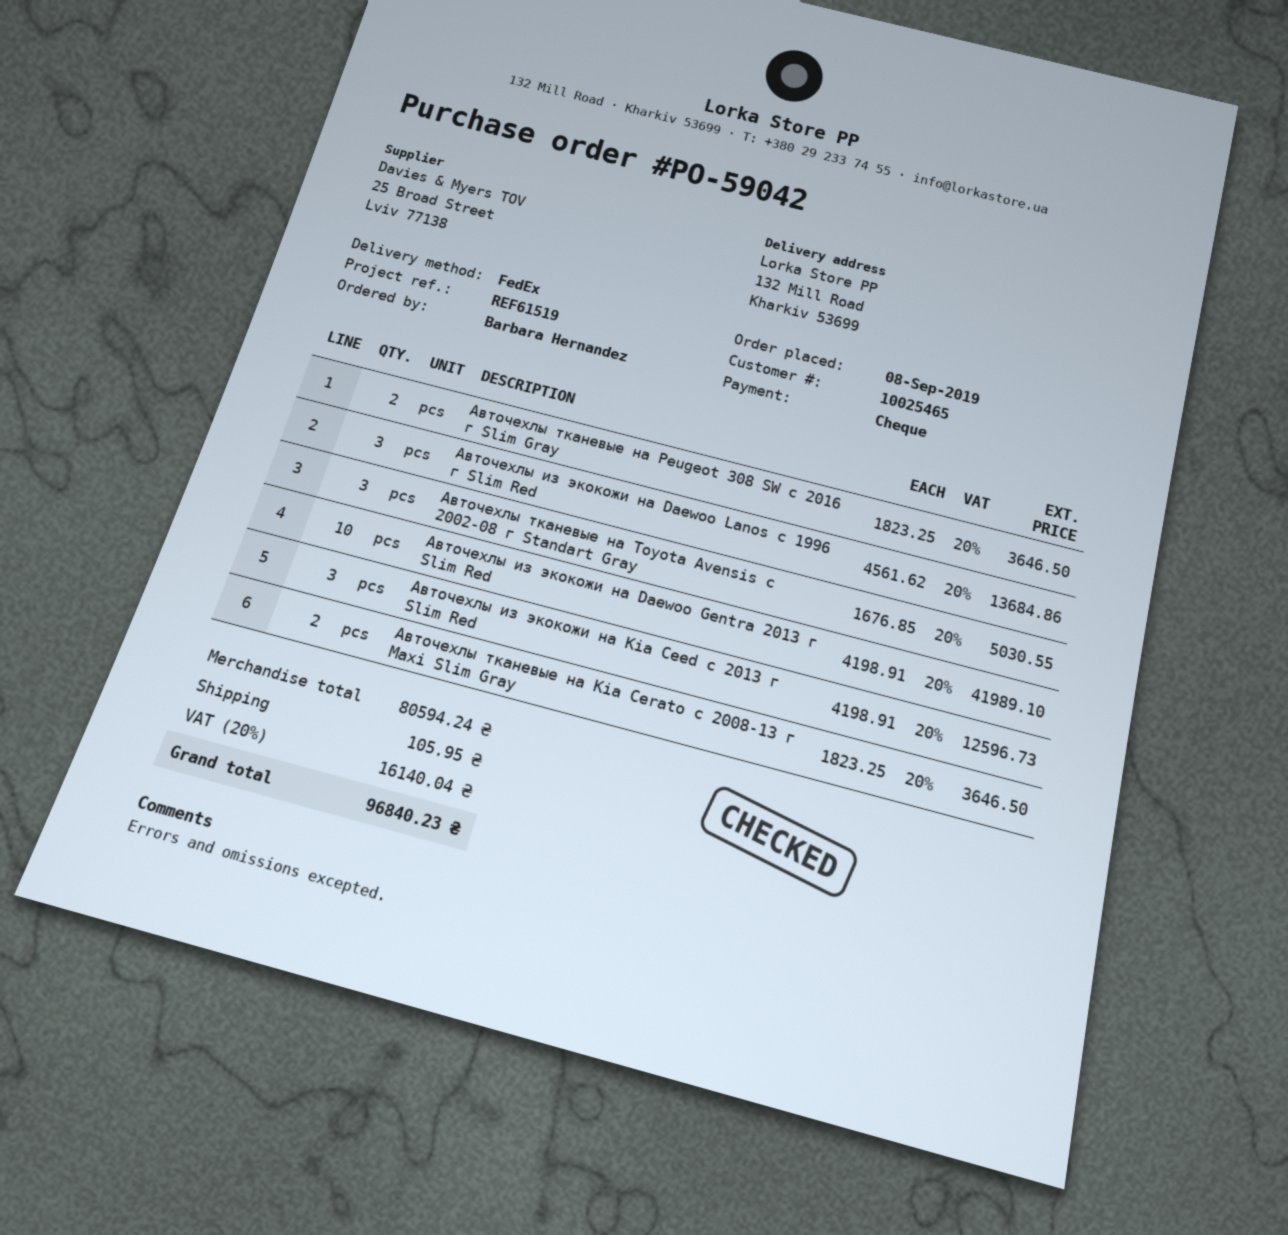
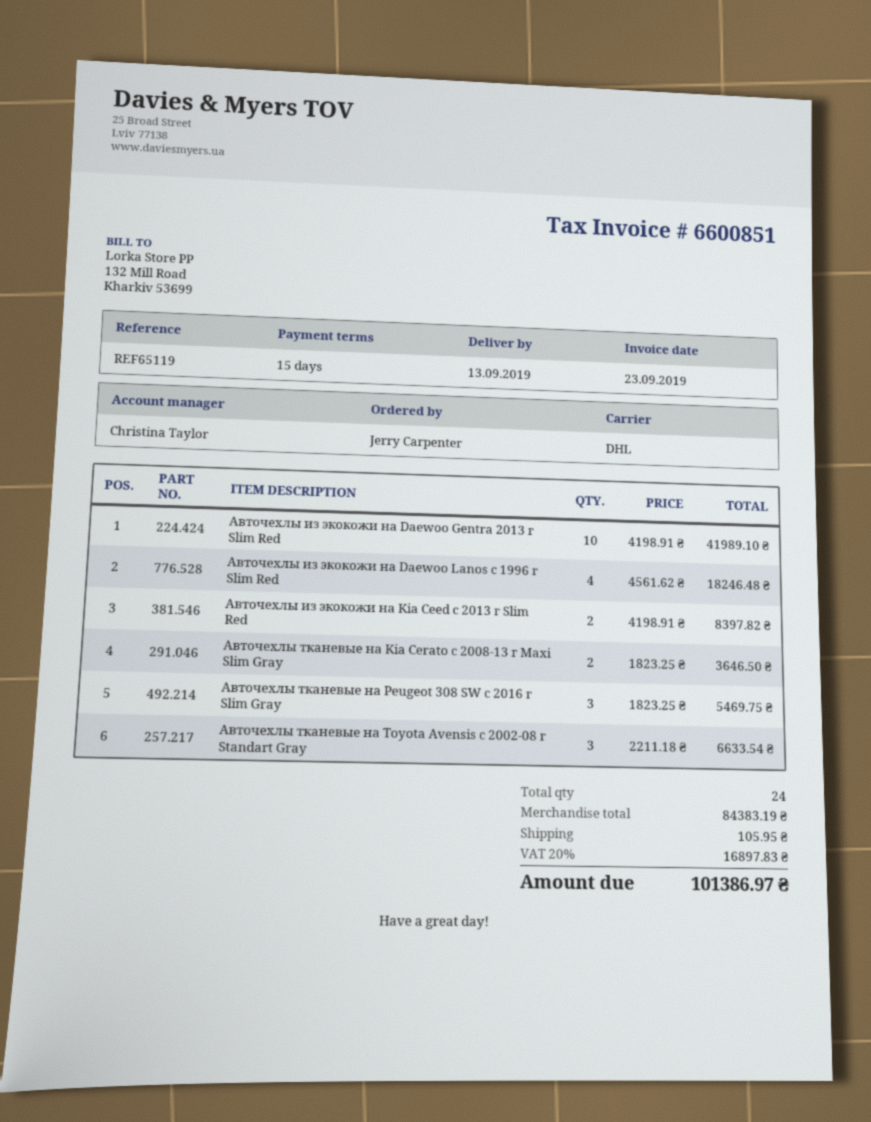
reference: REF61519 -> REF65119
ordered by: Barbara Hernandez -> Jerry Carpenter
shipping method: FedEx -> DHL
Авточехлы тканевые на Peugeot 308 SW с 2016 г Slim Gray: 2 x 1823.25 = 3646.50 -> 3 x 1823.25 = 5469.75
Авточехлы из экокожи на Daewoo Lanos с 1996 г Slim Red: 3 x 4561.62 = 13684.86 -> 4 x 4561.62 = 18246.48
Авточехлы тканевые на Toyota Avensis с 2002-08 г Standart Gray: 3 x 1676.85 = 5030.55 -> 3 x 2211.18 = 6633.54
Авточехлы из экокожи на Kia Ceed с 2013 г Slim Red: 3 x 4198.91 = 12596.73 -> 2 x 4198.91 = 8397.82
subtotal: 80594.24 -> 84383.19
tax: 20% = 16140.04 -> 20% = 16897.83
total: 96840.23 -> 101386.97

